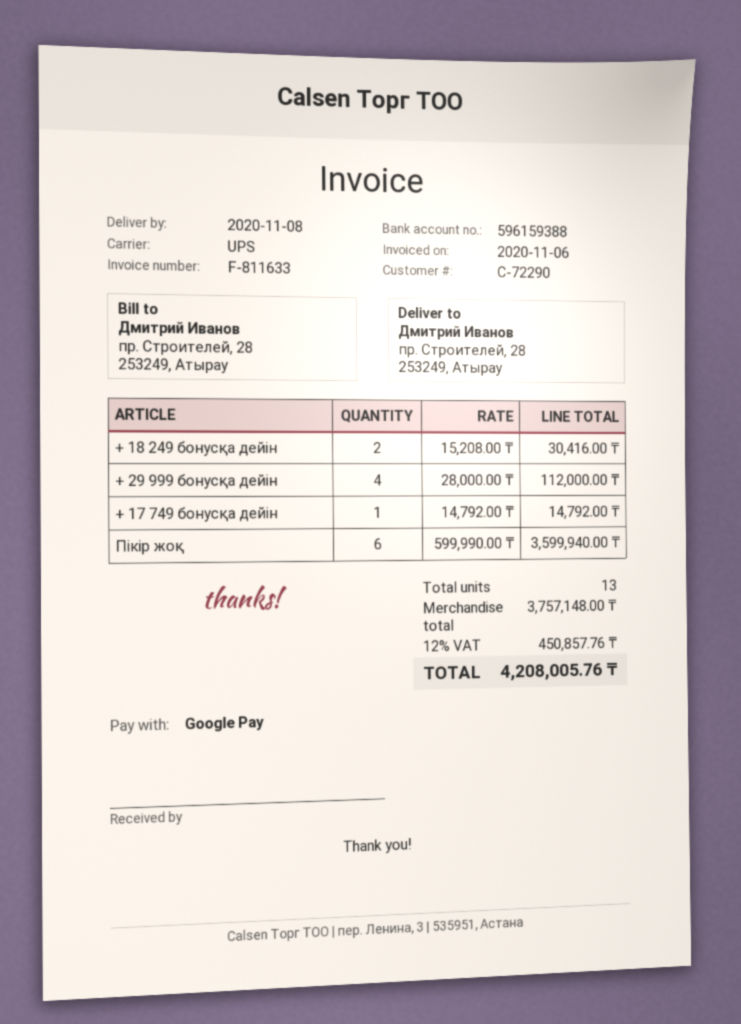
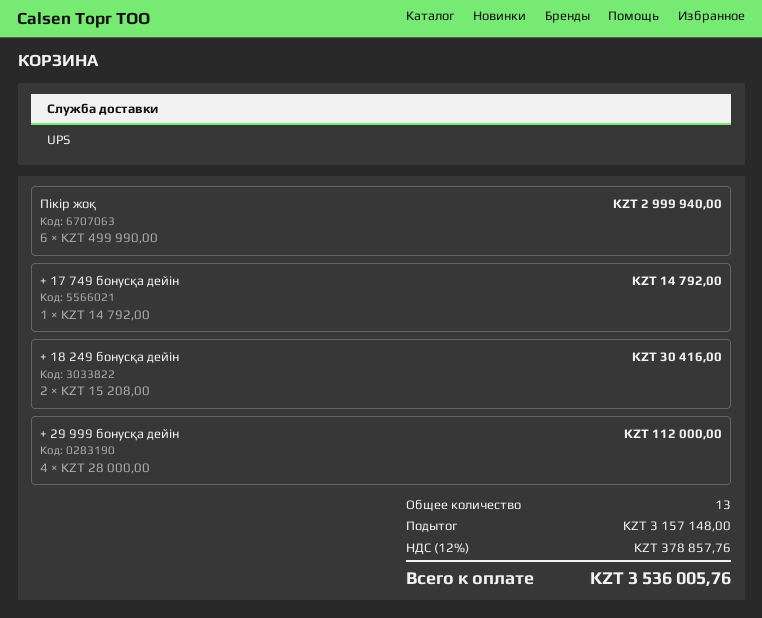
Пікір жоқ: 6 x 599990.00 = 3599940.00 -> 6 x 499990.00 = 2999940.00
subtotal: 3757148.00 -> 3157148.00
tax: 12% = 450857.76 -> 12% = 378857.76
total: 4208005.76 -> 3536005.76

